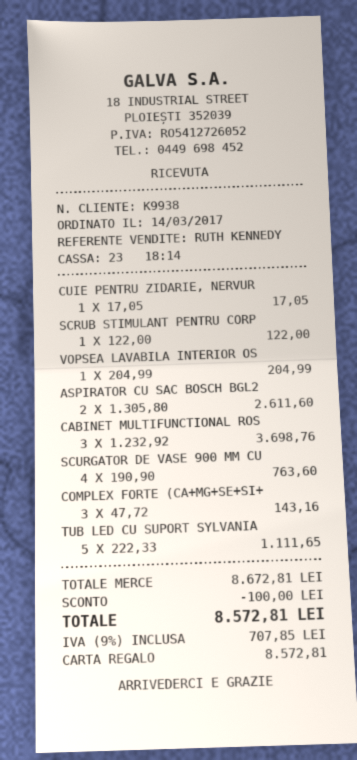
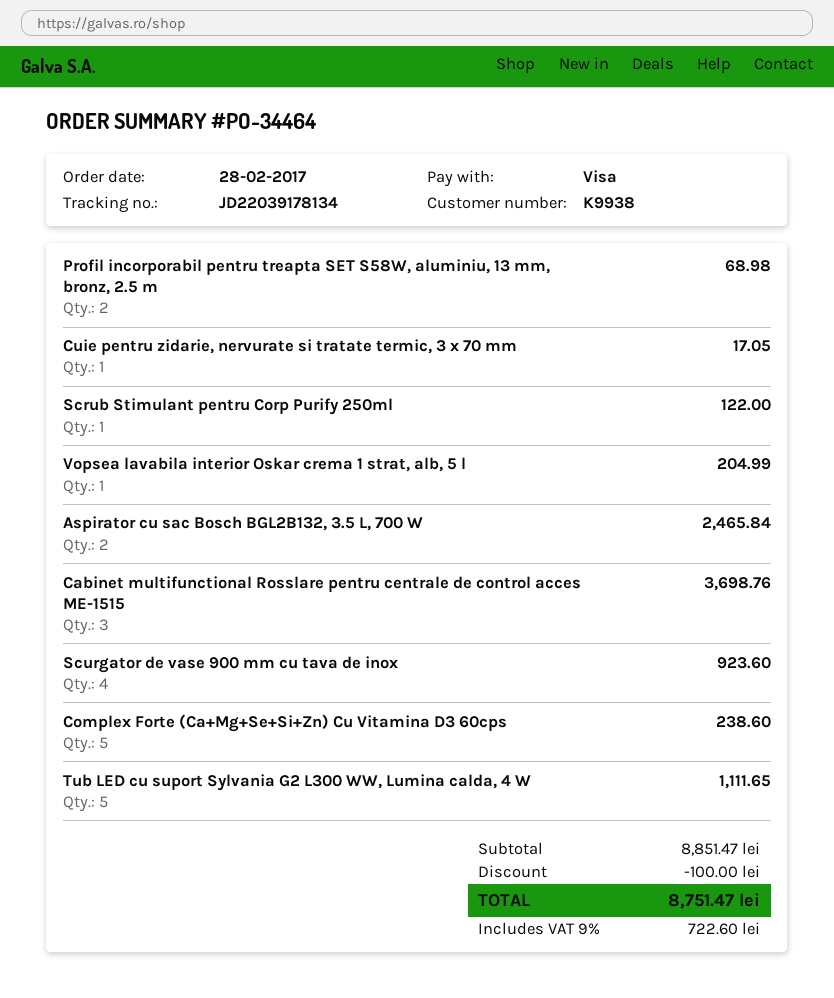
order date: 2017-03-14 -> 2017-02-28
payment method: gift card -> Visa
ASPIRATOR CU SAC BOSCH BGL2: 2 for 2611.60 -> 2 for 2465.84
SCURGATOR DE VASE 900 MM CU: 4 for 763.60 -> 4 for 923.60
COMPLEX FORTE (CA+MG+SE+SI+: 3 for 143.16 -> 5 for 238.60
Profil incorporabil pentru treapta SET S58W, aluminiu, 13 mm, bronz, 2.5 m: none -> 2 for 68.98
subtotal: 8672.81 -> 8851.47
tax: 9% = 707.85 -> 9% = 722.60
total: 8572.81 -> 8751.47

